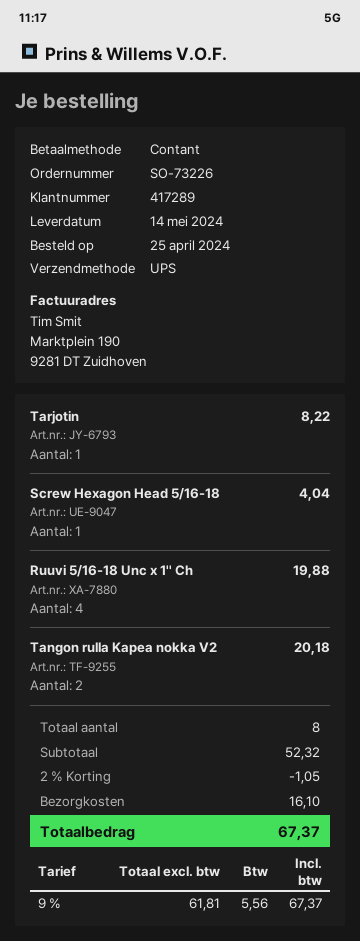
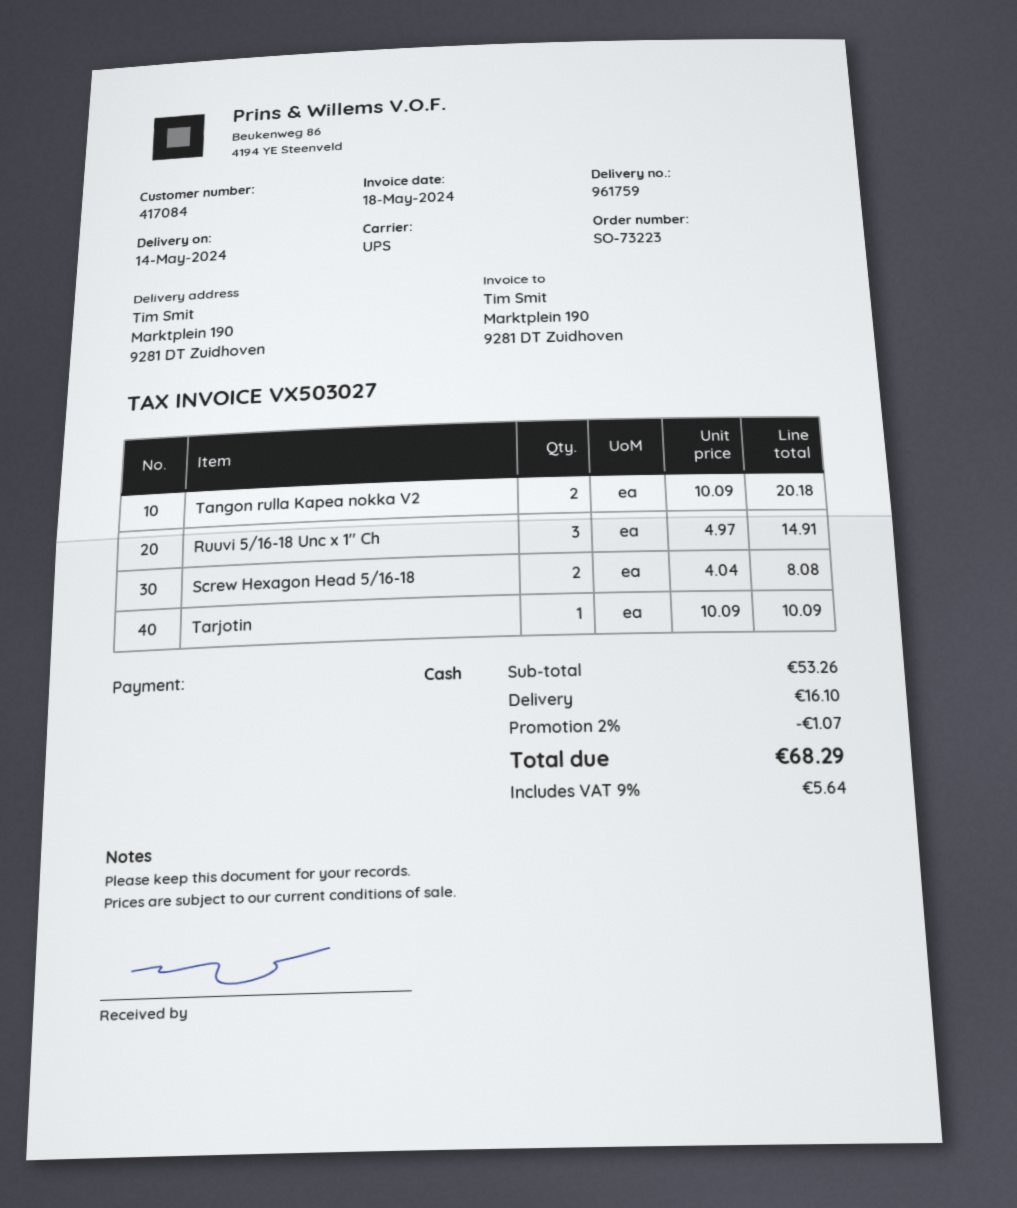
order number: SO-73226 -> SO-73223
customer number: 417289 -> 417084
Tarjotin: 1 for 8.22 -> 1 for 10.09
Screw Hexagon Head 5/16-18: 1 for 4.04 -> 2 for 8.08
Ruuvi 5/16-18 Unc x 1'' Ch: 4 for 19.88 -> 3 for 14.91
subtotal: 52.32 -> 53.26
discount: 2% = 1.05 -> 2% = 1.07
tax: 9% = 5.56 -> 9% = 5.64
total: 67.37 -> 68.29

